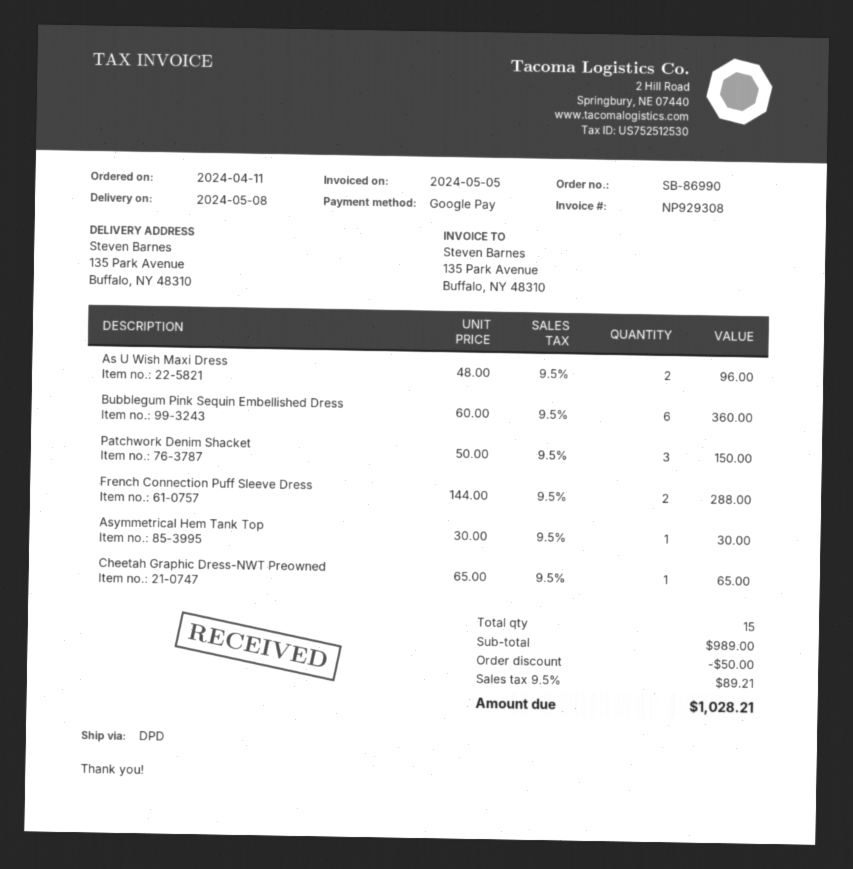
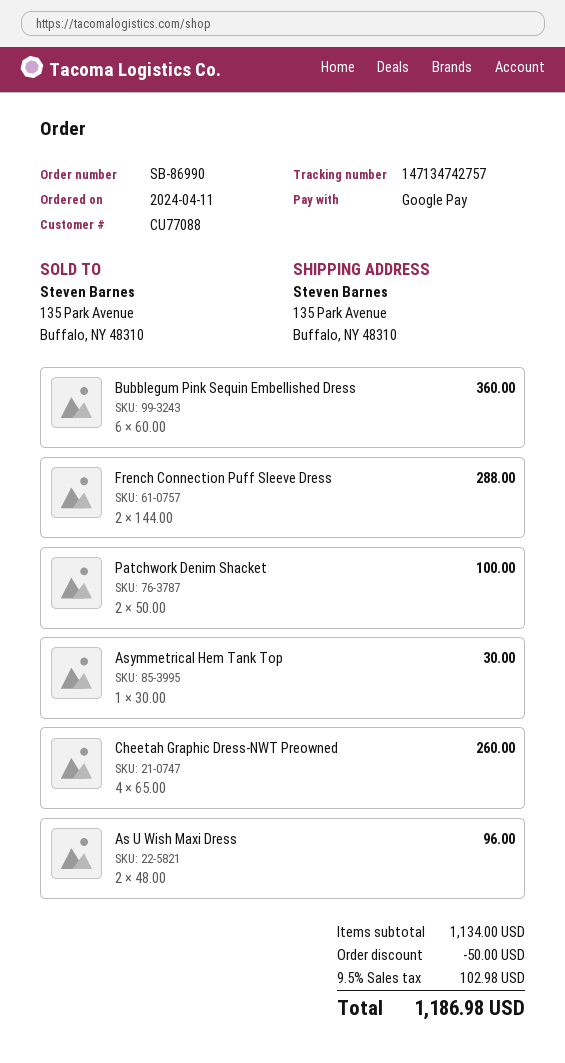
Patchwork Denim Shacket: 3 x 50.00 = 150.00 -> 2 x 50.00 = 100.00
Cheetah Graphic Dress-NWT Preowned: 1 x 65.00 = 65.00 -> 4 x 65.00 = 260.00
subtotal: 989.00 -> 1134.00
tax: 9.5% = 89.21 -> 9.5% = 102.98
total: 1028.21 -> 1186.98

